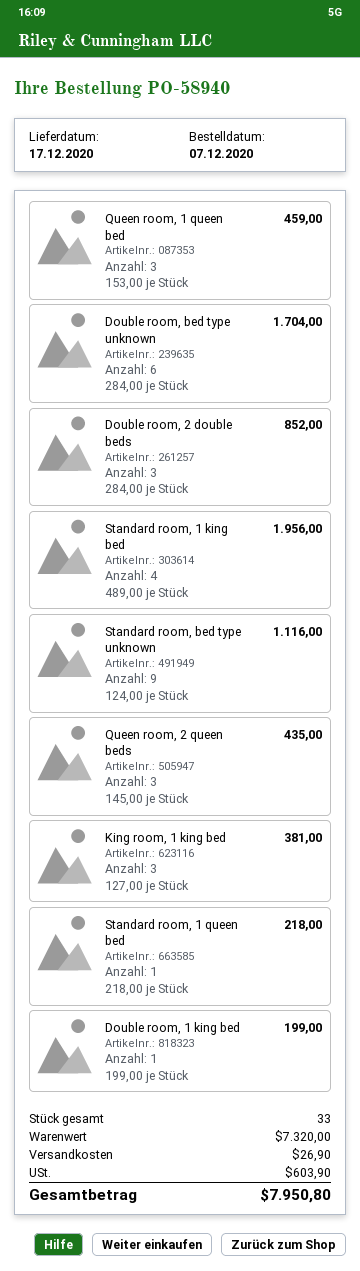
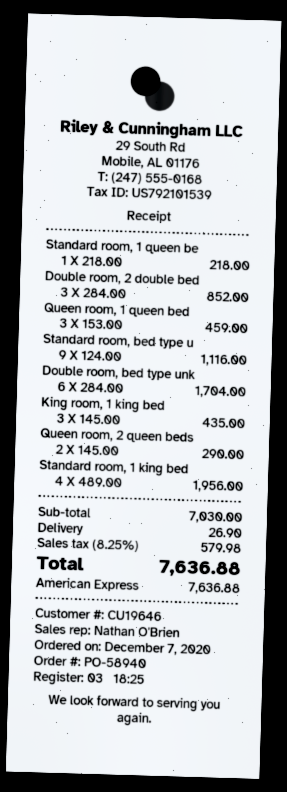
Queen room, 2 queen beds: 3 x 145.00 = 435.00 -> 2 x 145.00 = 290.00
King room, 1 king bed: 3 x 127.00 = 381.00 -> 3 x 145.00 = 435.00
Double room, 1 king bed: 1 x 199.00 = 199.00 -> none
subtotal: 7320.00 -> 7030.00
tax: 603.90 -> 579.98
total: 7950.80 -> 7636.88

